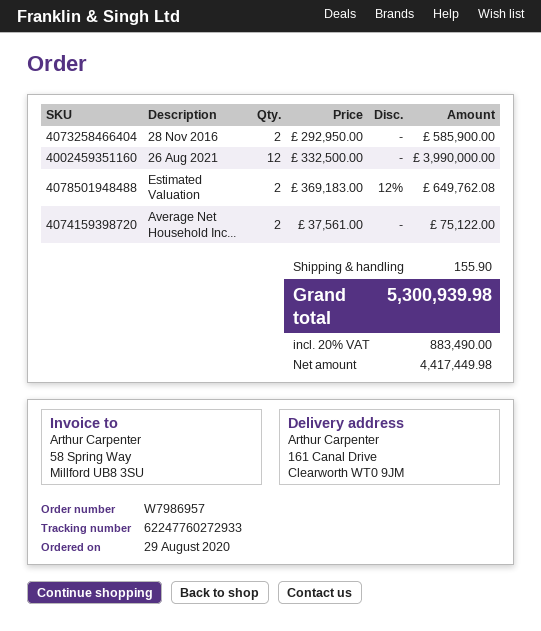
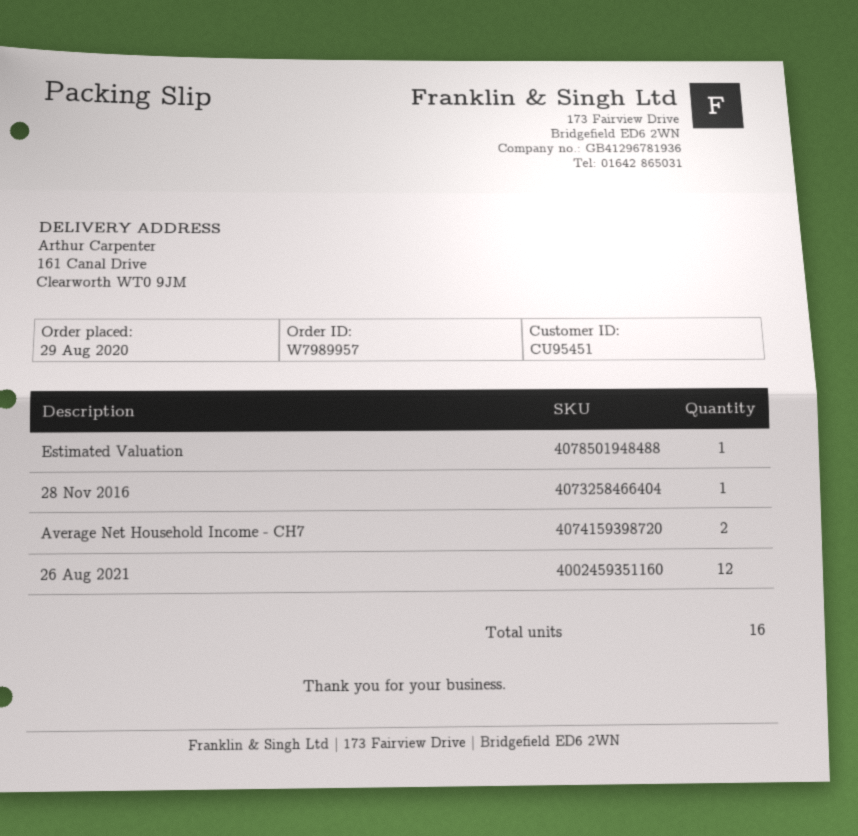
order number: W7986957 -> W7989957
28 Nov 2016: 2 -> 1
Estimated Valuation: 2 -> 1

